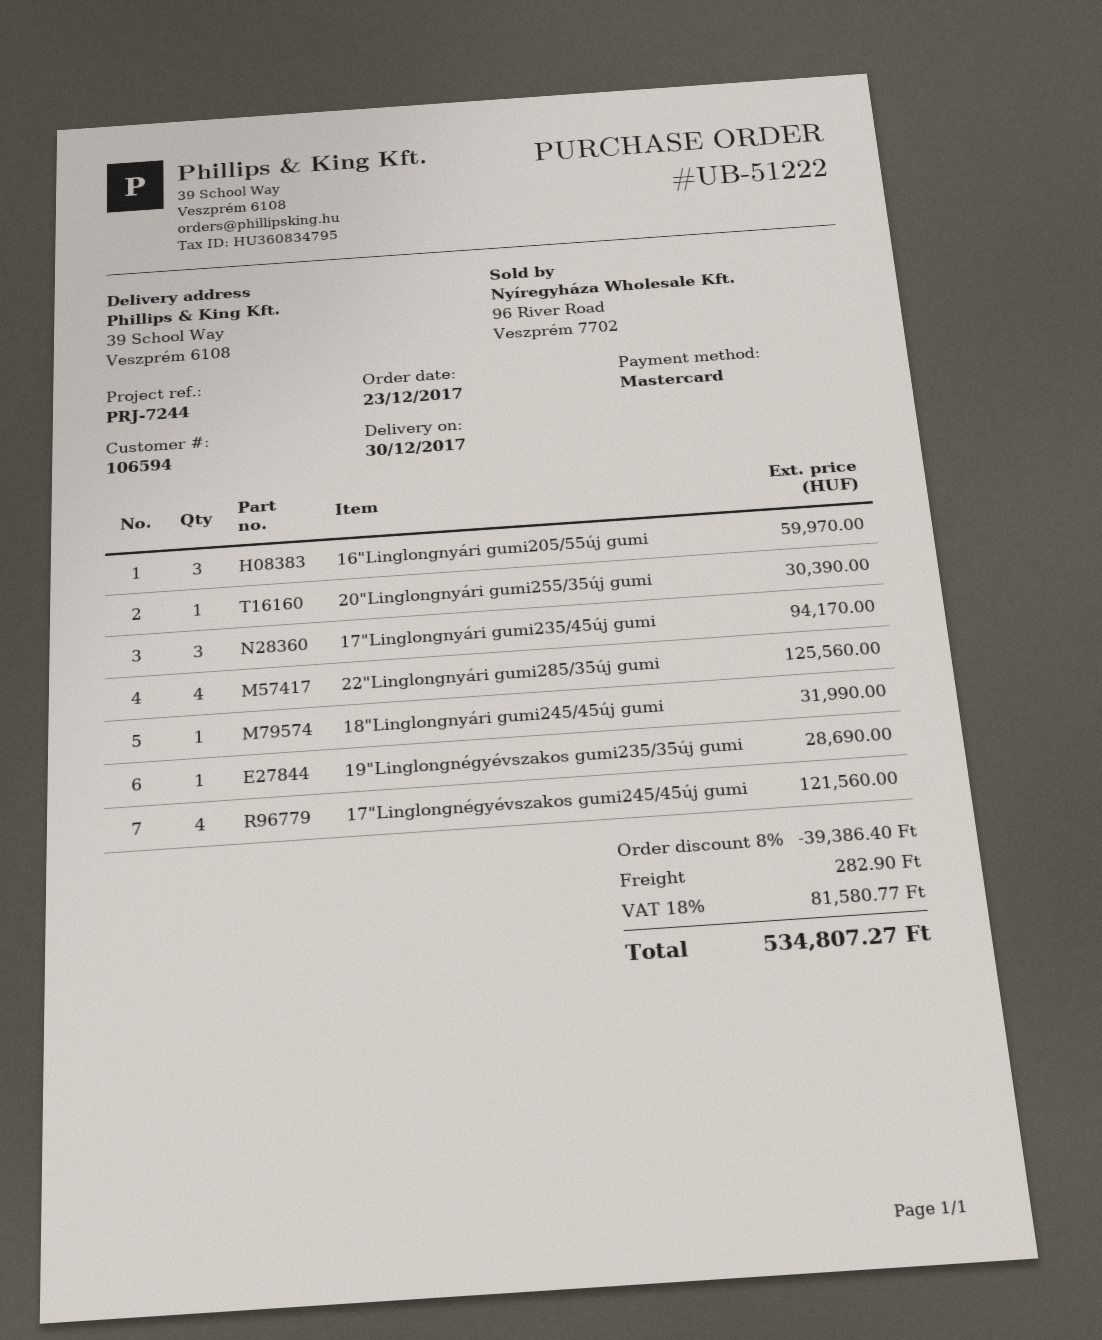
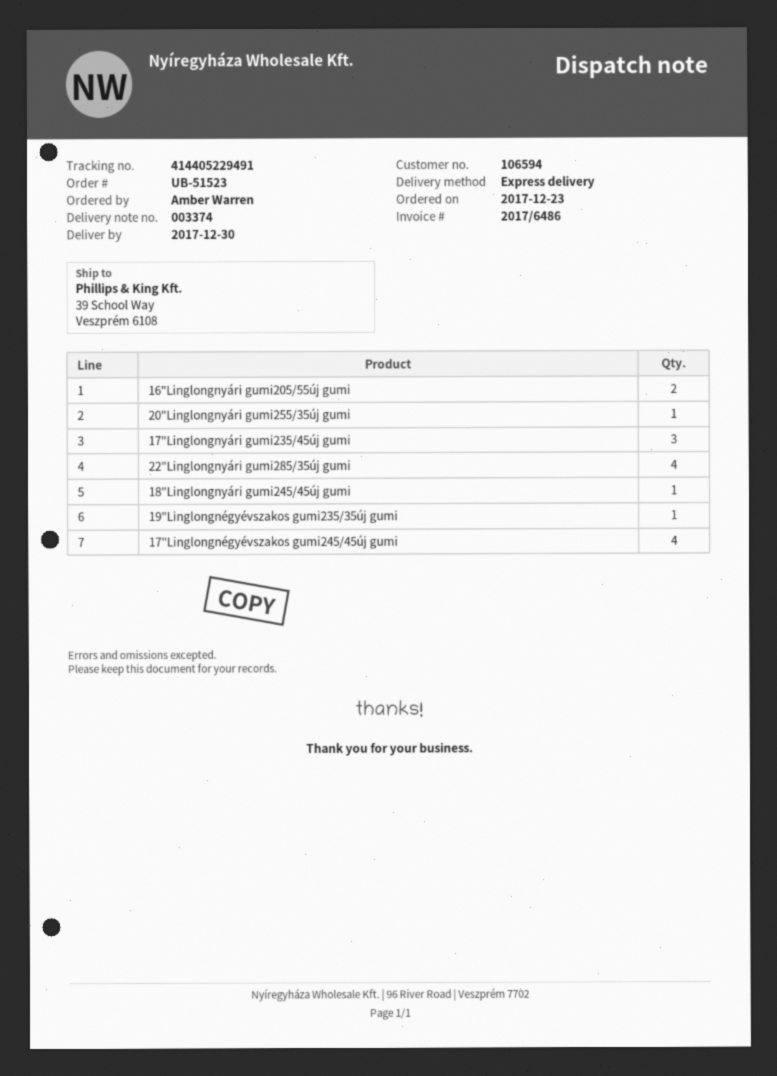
order number: UB-51222 -> UB-51523
16"Linglongnyári gumi205/55új gumi: 3 -> 2

